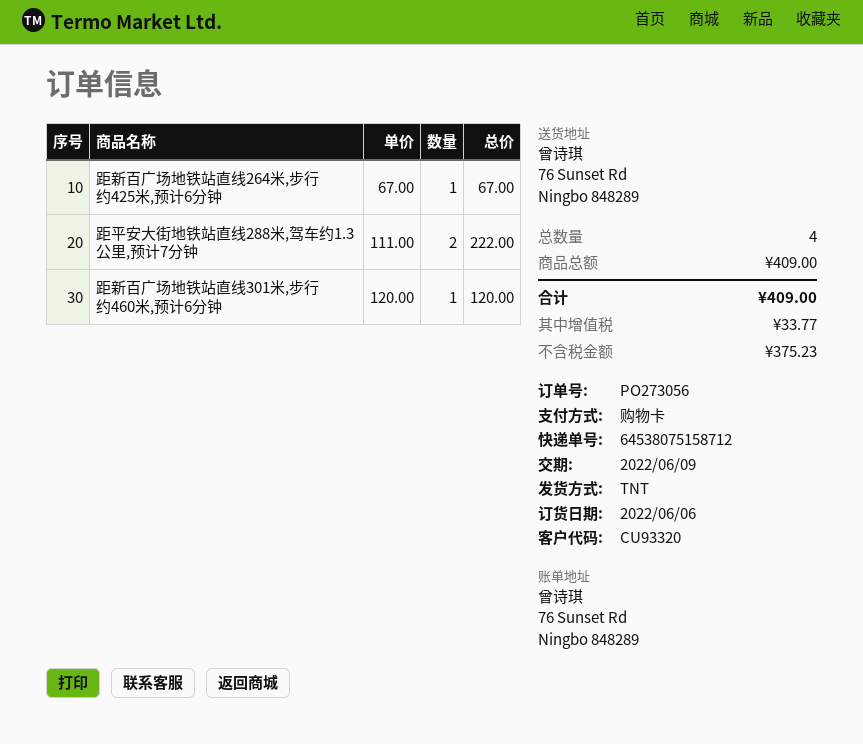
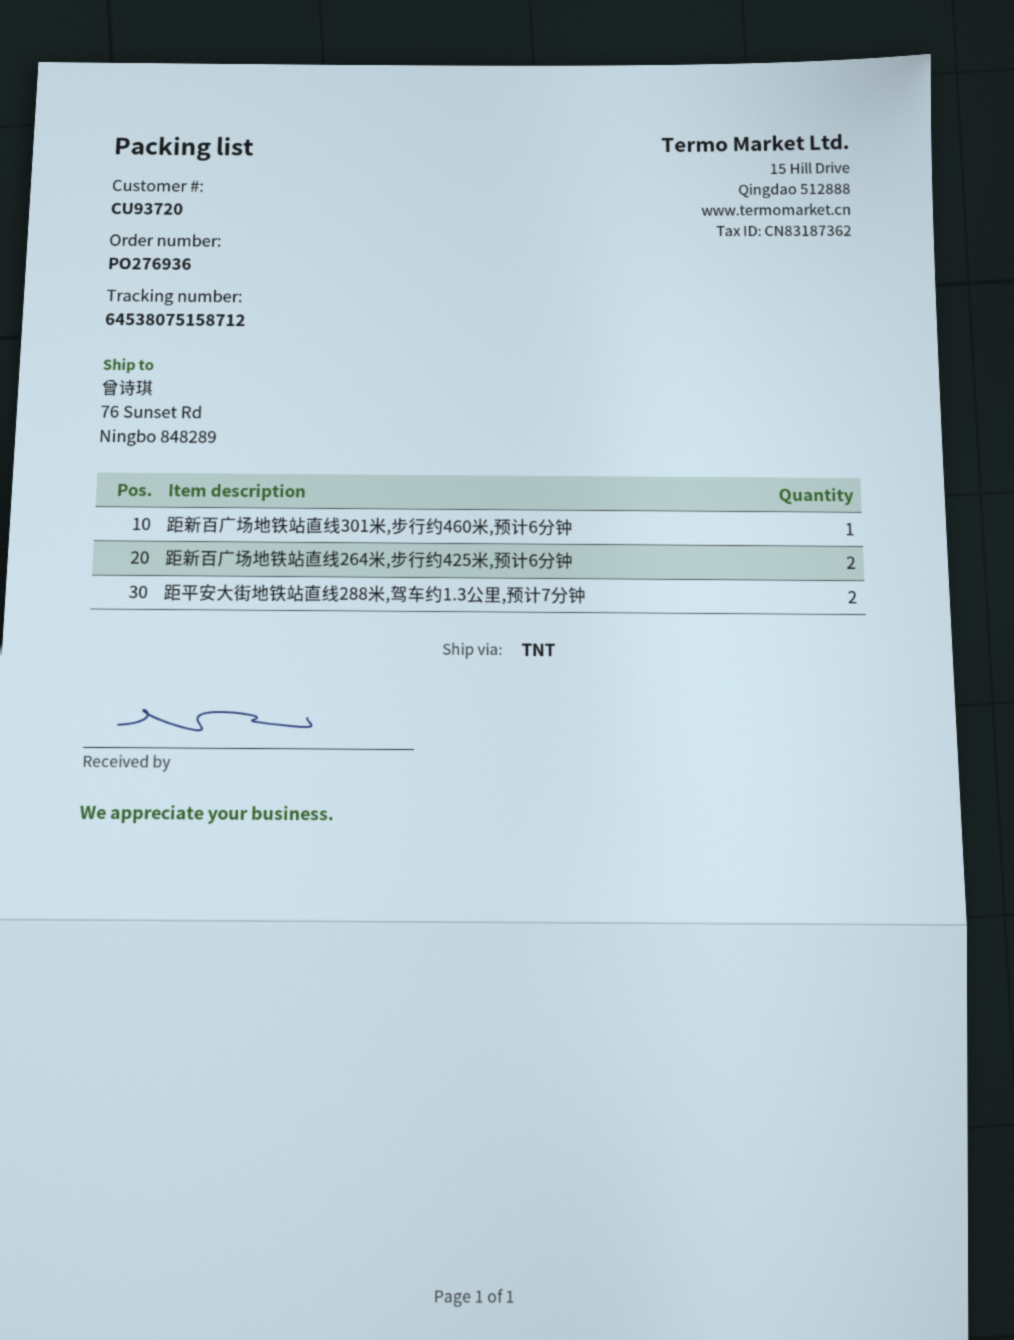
order number: PO273056 -> PO276936
customer number: CU93320 -> CU93720
距新百广场地铁站直线264米,步行约425米,预计6分钟: 1 -> 2

